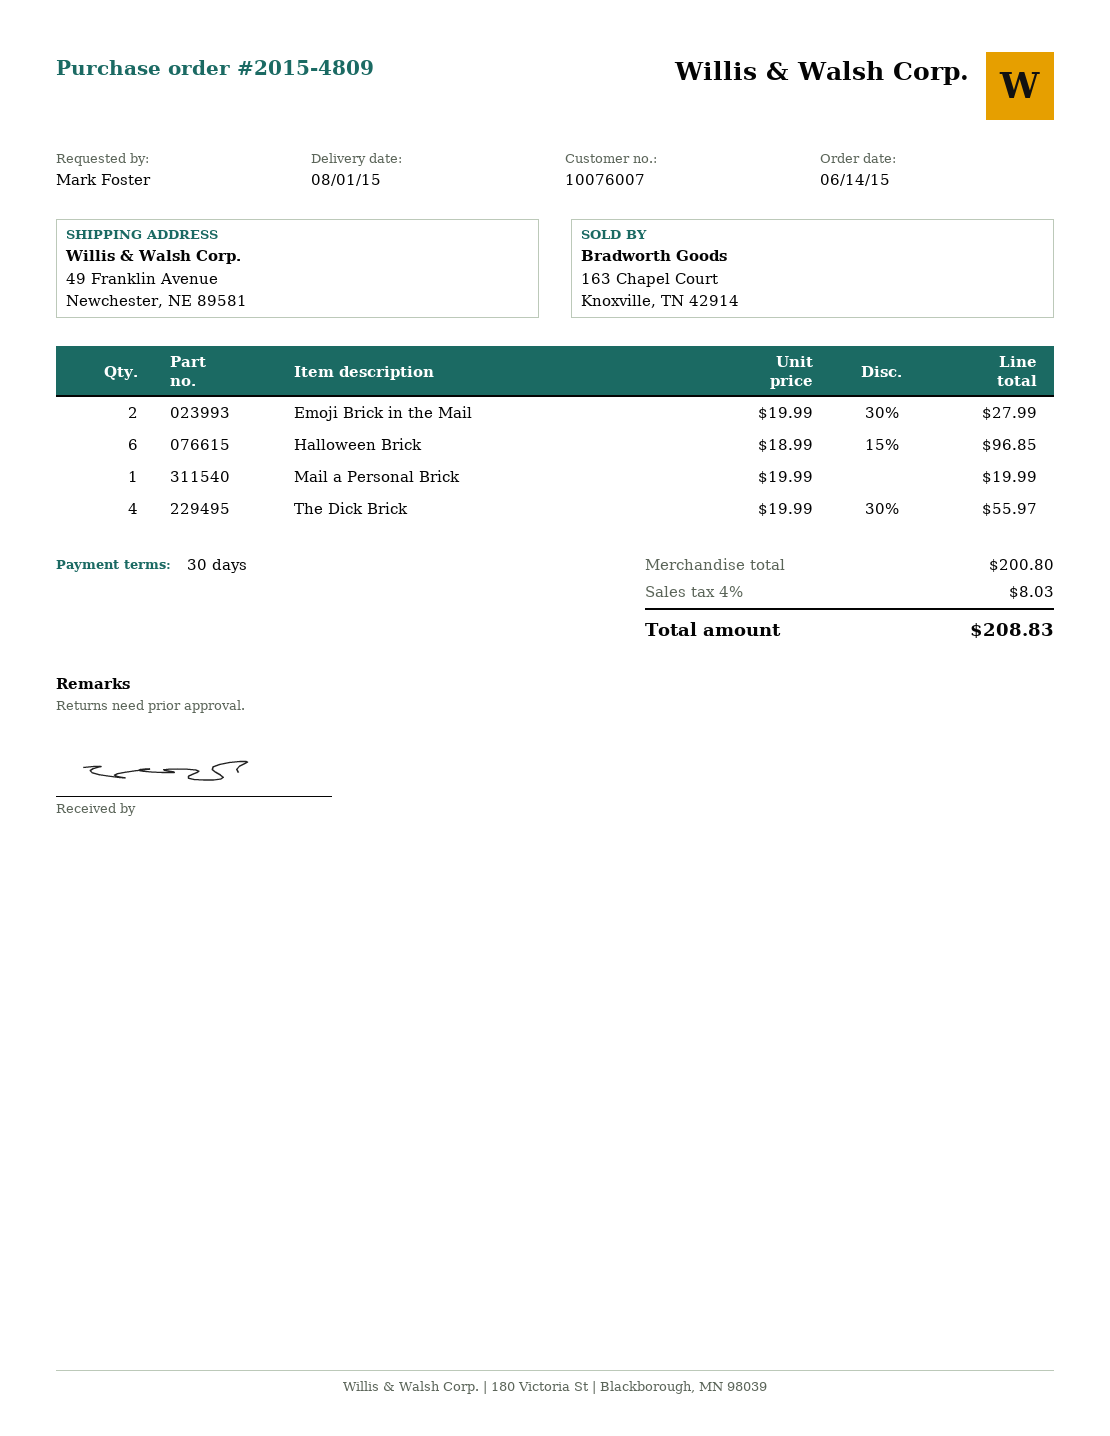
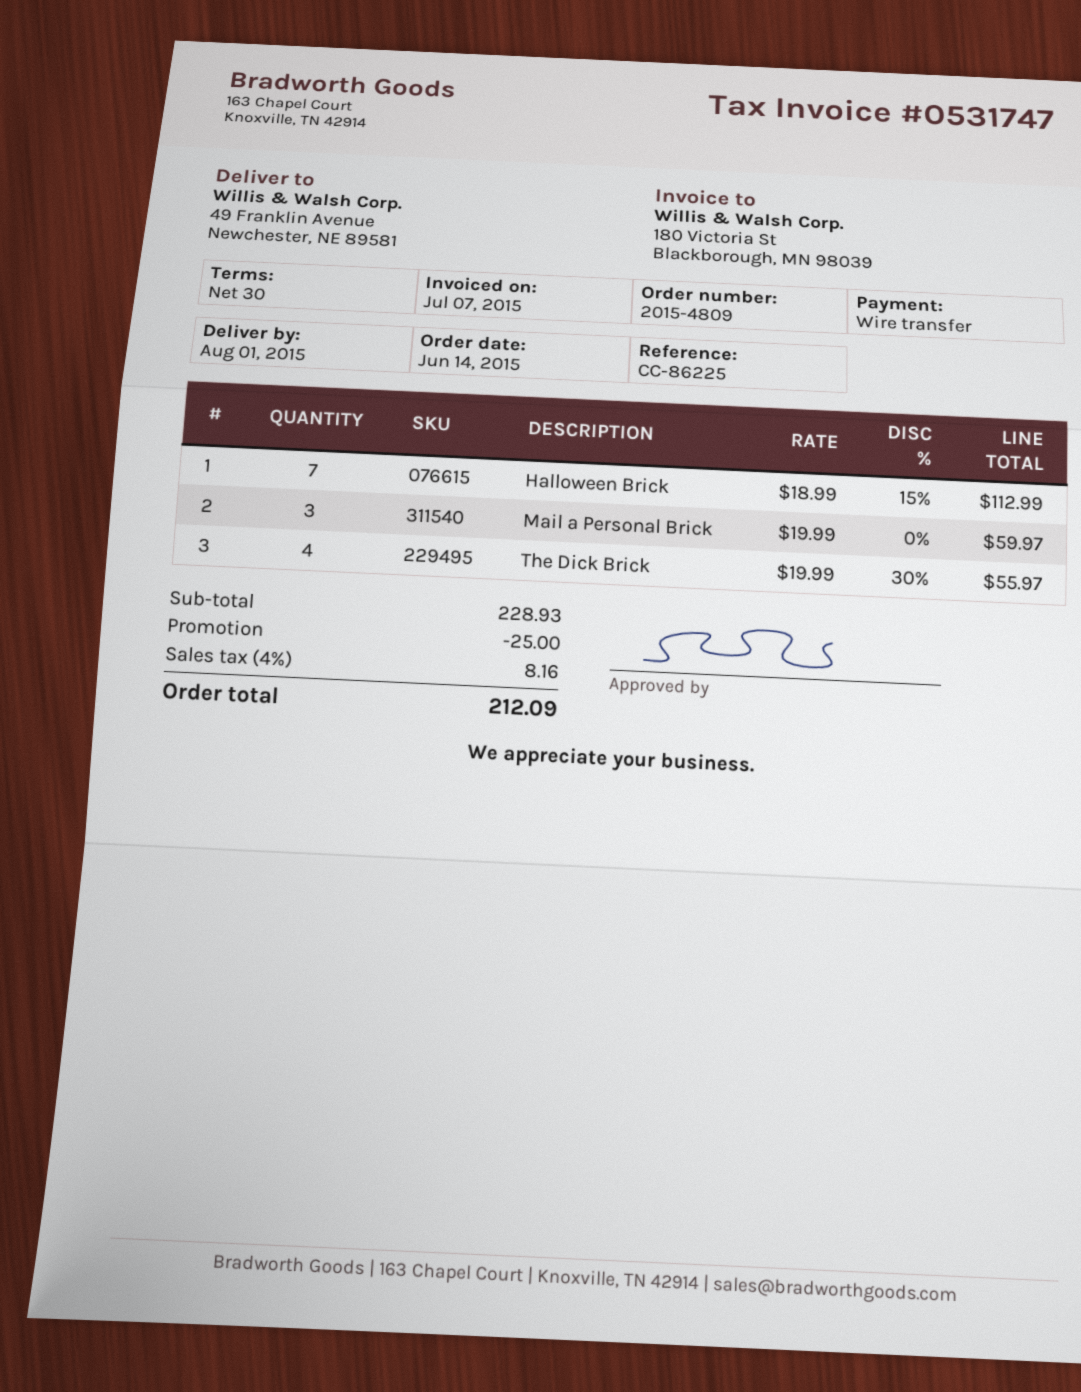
Emoji Brick in the Mail: 2 x 19.99 - 30% = 27.99 -> none
Halloween Brick: 6 x 18.99 - 15% = 96.85 -> 7 x 18.99 - 15% = 112.99
Mail a Personal Brick: 1 x 19.99 = 19.99 -> 3 x 19.99 = 59.97
subtotal: 200.80 -> 228.93
discount: none -> 25.00
tax: 4% = 8.03 -> 4% = 8.16
total: 208.83 -> 212.09

